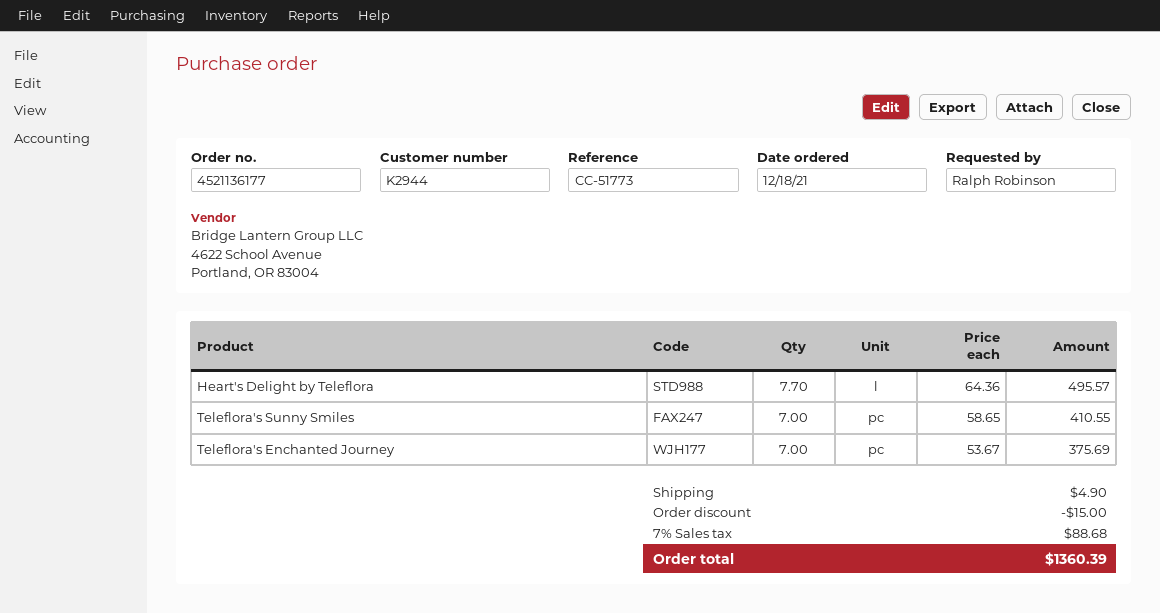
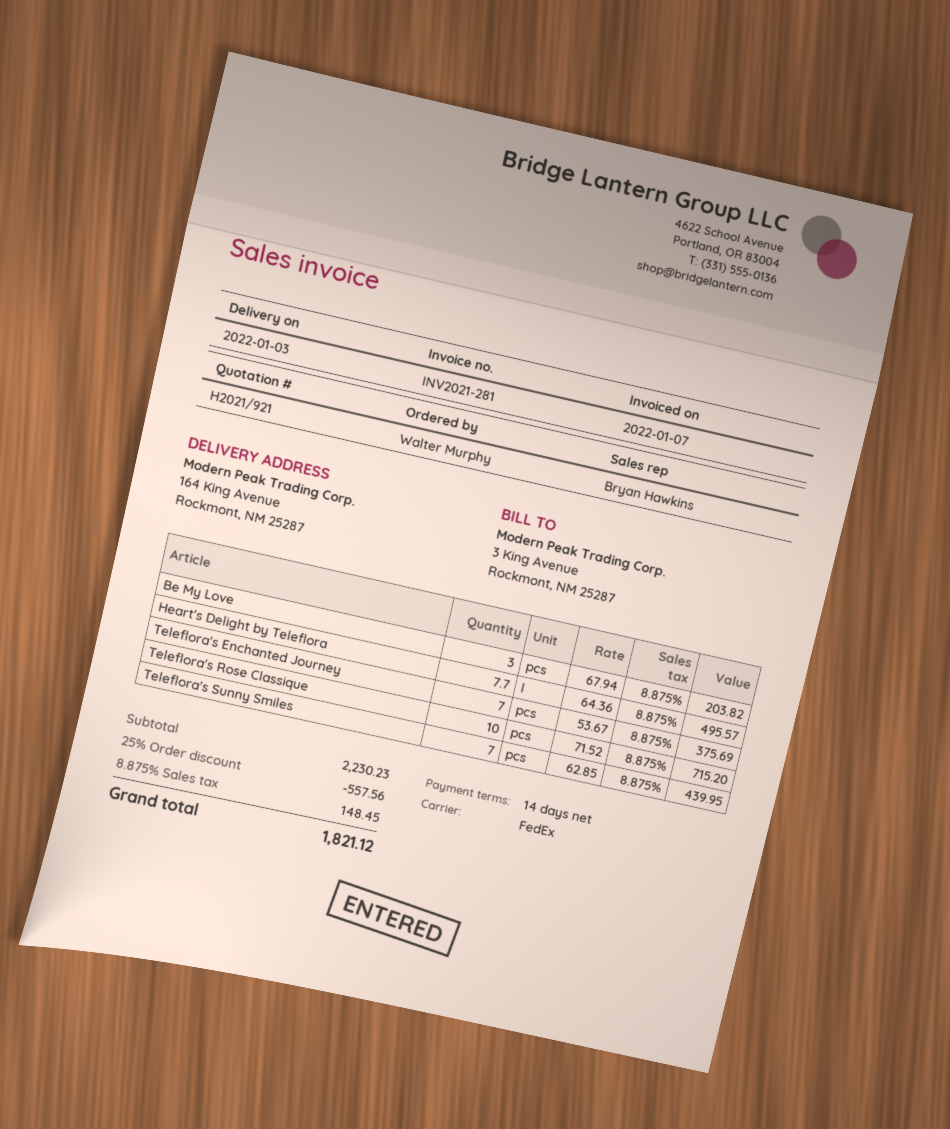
ordered by: Ralph Robinson -> Walter Murphy
Teleflora's Sunny Smiles: 7 x 58.65 = 410.55 -> 7 x 62.85 = 439.95
Be My Love: none -> 3 x 67.94 = 203.82
Teleflora's Rose Classique: none -> 10 x 71.52 = 715.20
discount: 15.00 -> 557.56
shipping: 4.90 -> none
tax: 7% = 88.68 -> 8.875% = 148.45
total: 1360.39 -> 1821.12

